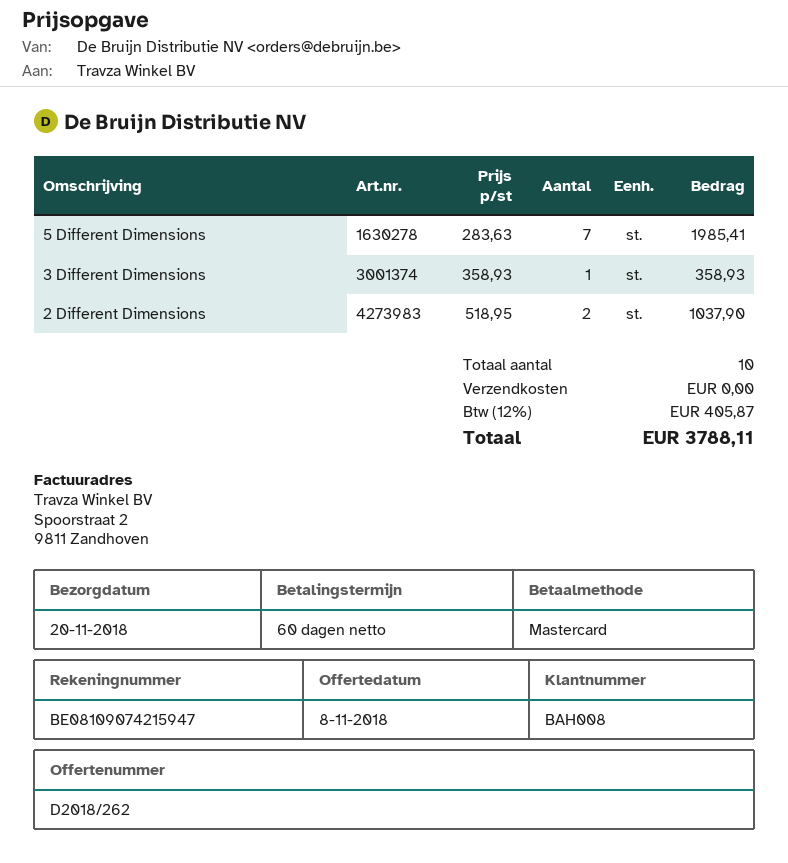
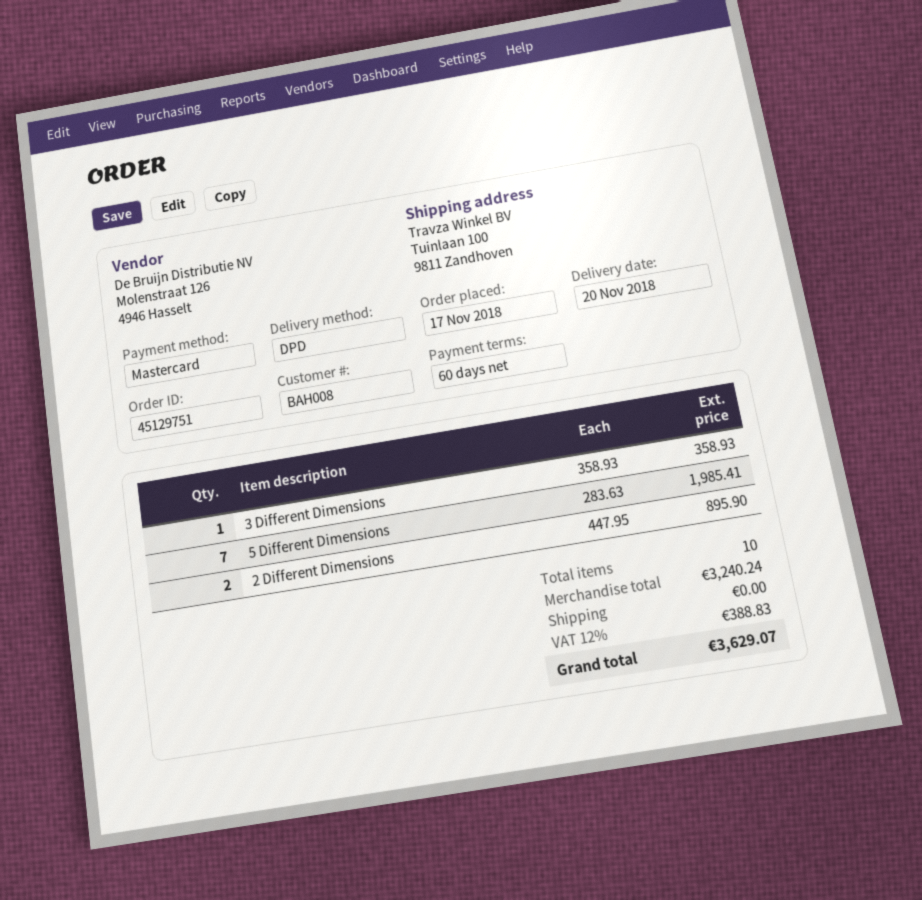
2 Different Dimensions: 2 x 518.95 = 1037.90 -> 2 x 447.95 = 895.90
tax: 12% = 405.87 -> 12% = 388.83
total: 3788.11 -> 3629.07

